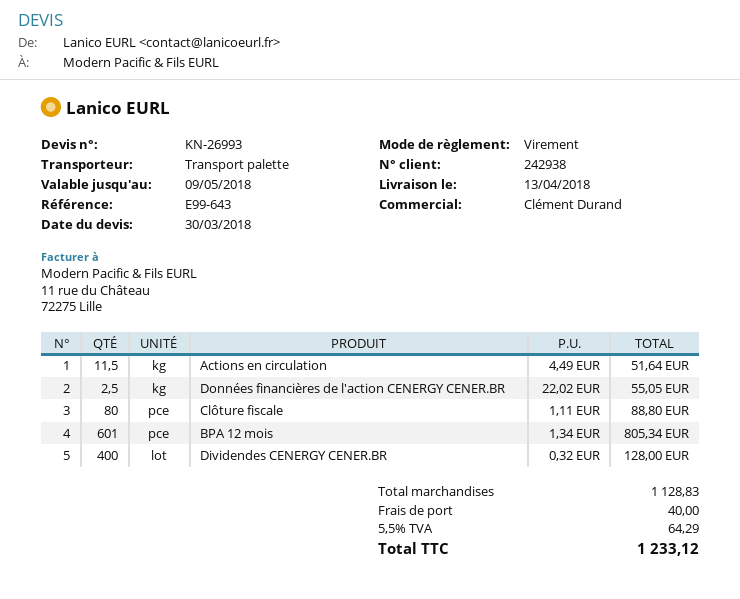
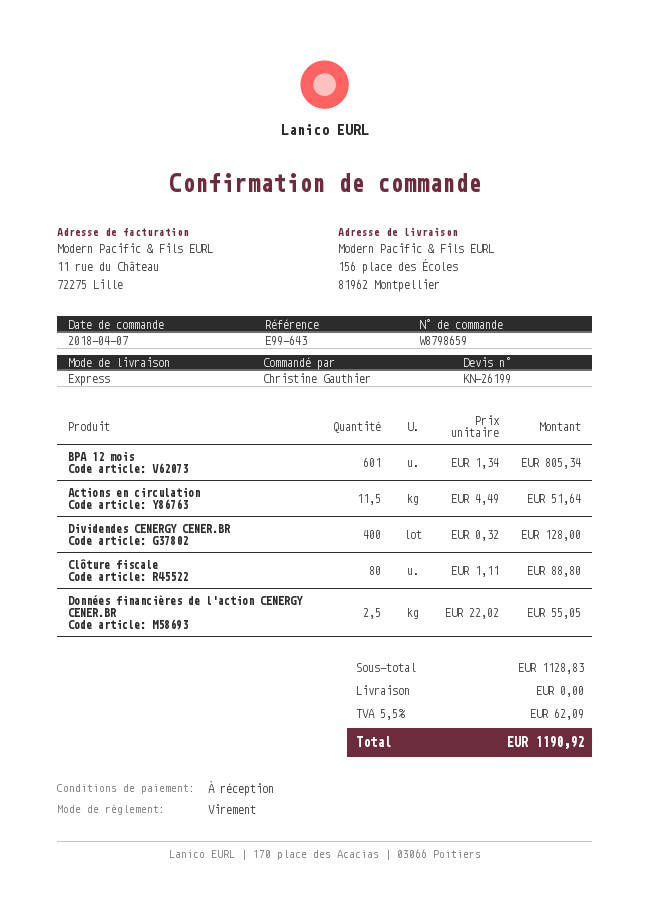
quote number: KN-26993 -> KN-26199
shipping method: pallet freight -> express
shipping: 40.00 -> 0.00
tax: 5.5% = 64.29 -> 5.5% = 62.09
total: 1233.12 -> 1190.92

